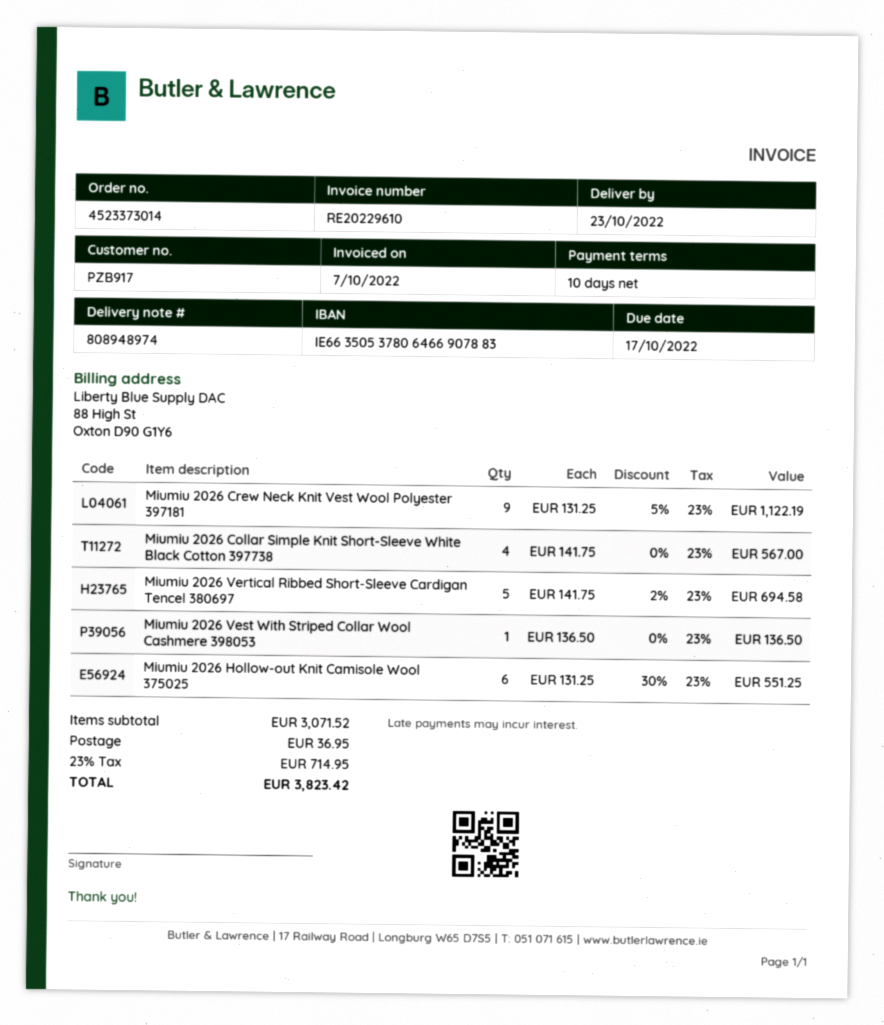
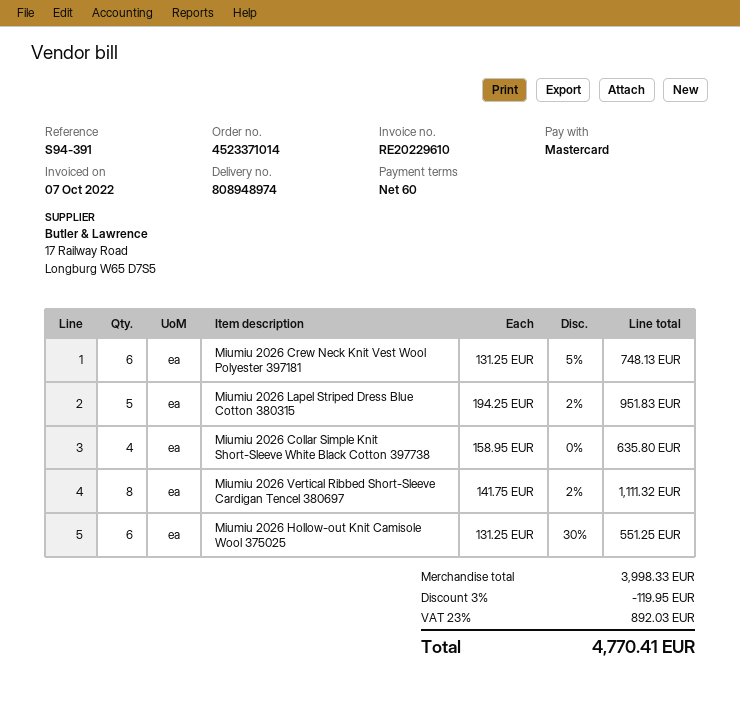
order number: 4523373014 -> 4523371014
payment terms: 10 days -> 60 days
Miumiu 2026 Crew Neck Knit Vest Wool Polyester 397181: 9 x 131.25 - 5% = 1122.19 -> 6 x 131.25 - 5% = 748.13
Miumiu 2026 Collar Simple Knit Short-Sleeve White Black Cotton 397738: 4 x 141.75 = 567.00 -> 4 x 158.95 = 635.80
Miumiu 2026 Vertical Ribbed Short-Sleeve Cardigan Tencel 380697: 5 x 141.75 - 2% = 694.58 -> 8 x 141.75 - 2% = 1111.32
Miumiu 2026 Vest With Striped Collar Wool Cashmere 398053: 1 x 136.50 = 136.50 -> none
Miumiu 2026 Lapel Striped Dress Blue Cotton 380315: none -> 5 x 194.25 - 2% = 951.83
subtotal: 3071.52 -> 3998.33
discount: none -> 3% = 119.95
shipping: 36.95 -> none
tax: 23% = 714.95 -> 23% = 892.03
total: 3823.42 -> 4770.41

